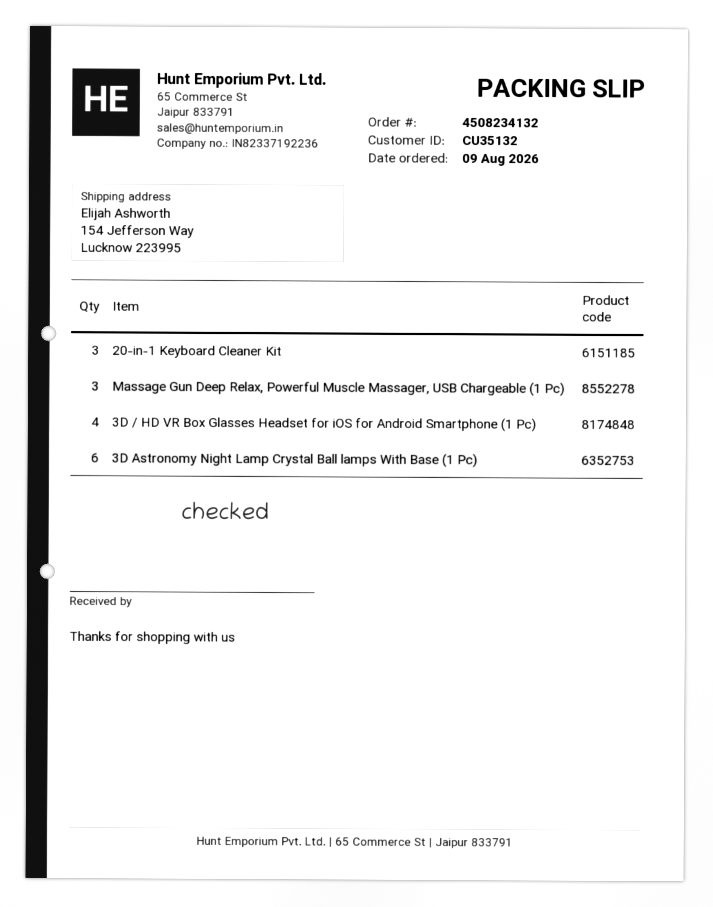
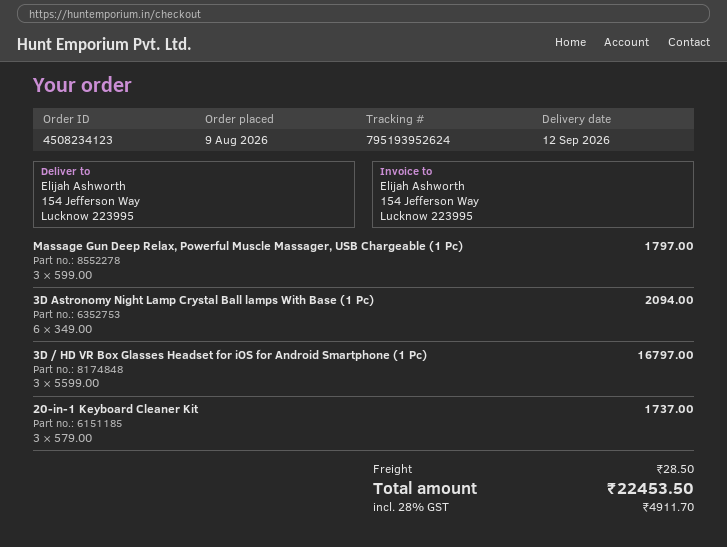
order number: 4508234132 -> 4508234123
3D / HD VR Box Glasses Headset for iOS for Android Smartphone (1 Pc): 4 -> 3

